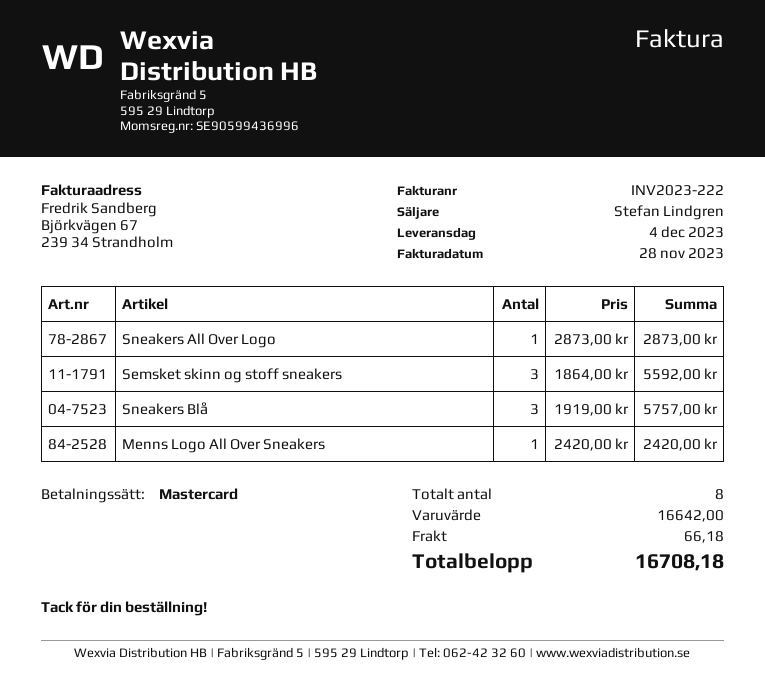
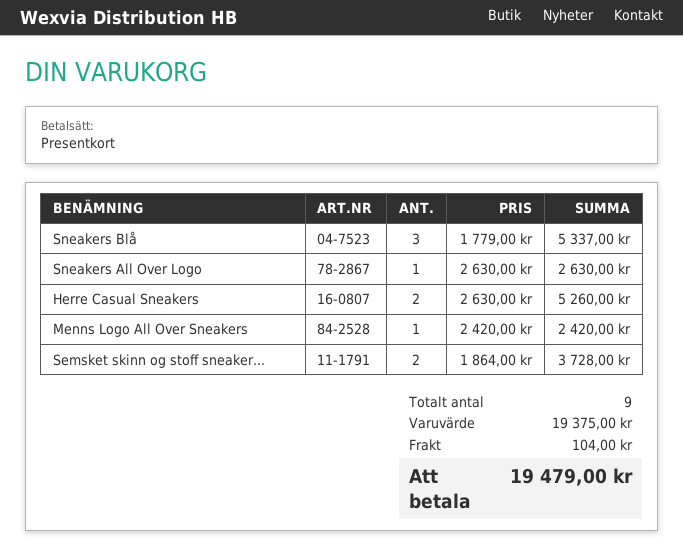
payment method: Mastercard -> gift card
Sneakers All Over Logo: 1 x 2873.00 = 2873.00 -> 1 x 2630.00 = 2630.00
Semsket skinn og stoff sneakers: 3 x 1864.00 = 5592.00 -> 2 x 1864.00 = 3728.00
Sneakers Blå: 3 x 1919.00 = 5757.00 -> 3 x 1779.00 = 5337.00
Herre Casual Sneakers: none -> 2 x 2630.00 = 5260.00
total quantity: 8 -> 9
subtotal: 16642.00 -> 19375.00
shipping: 66.18 -> 104.00
total: 16708.18 -> 19479.00

